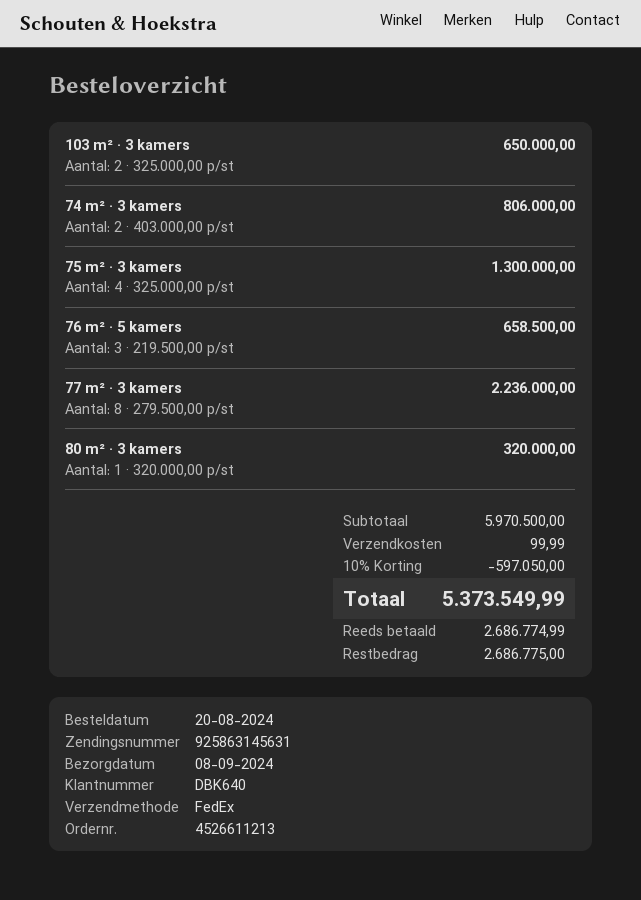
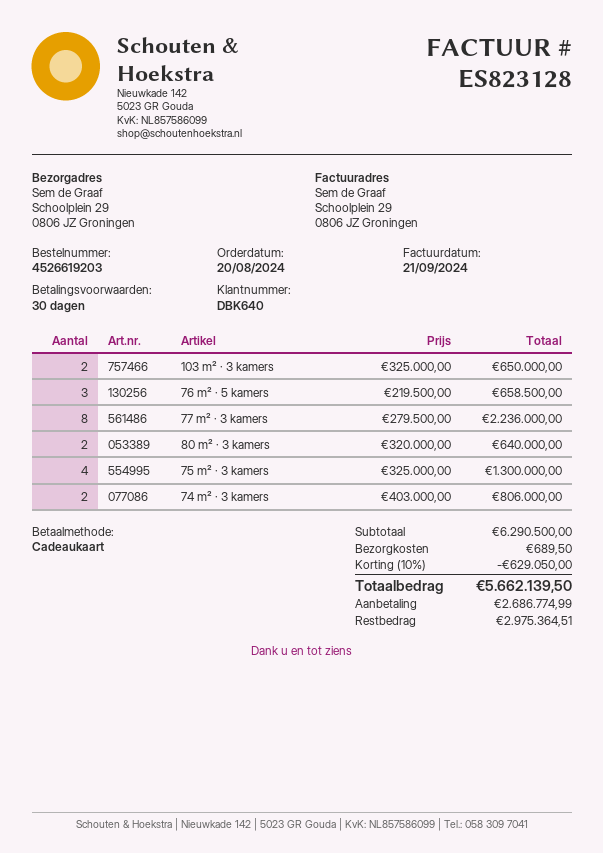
order number: 4526611213 -> 4526619203
80 m² · 3 kamers: 1 x 320000.00 = 320000.00 -> 2 x 320000.00 = 640000.00
subtotal: 5970500.00 -> 6290500.00
discount: 10% = 597050.00 -> 10% = 629050.00
shipping: 99.99 -> 689.50
total: 5373549.99 -> 5662139.50
balance: 2686775.00 -> 2975364.51

